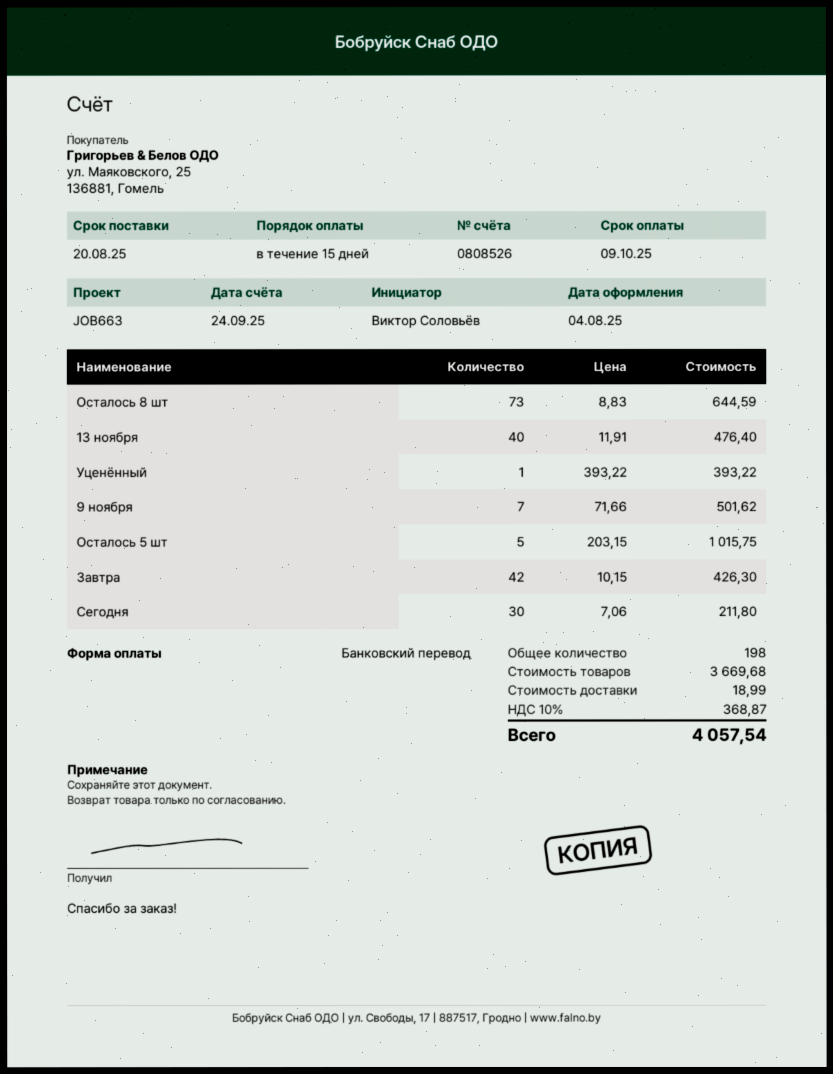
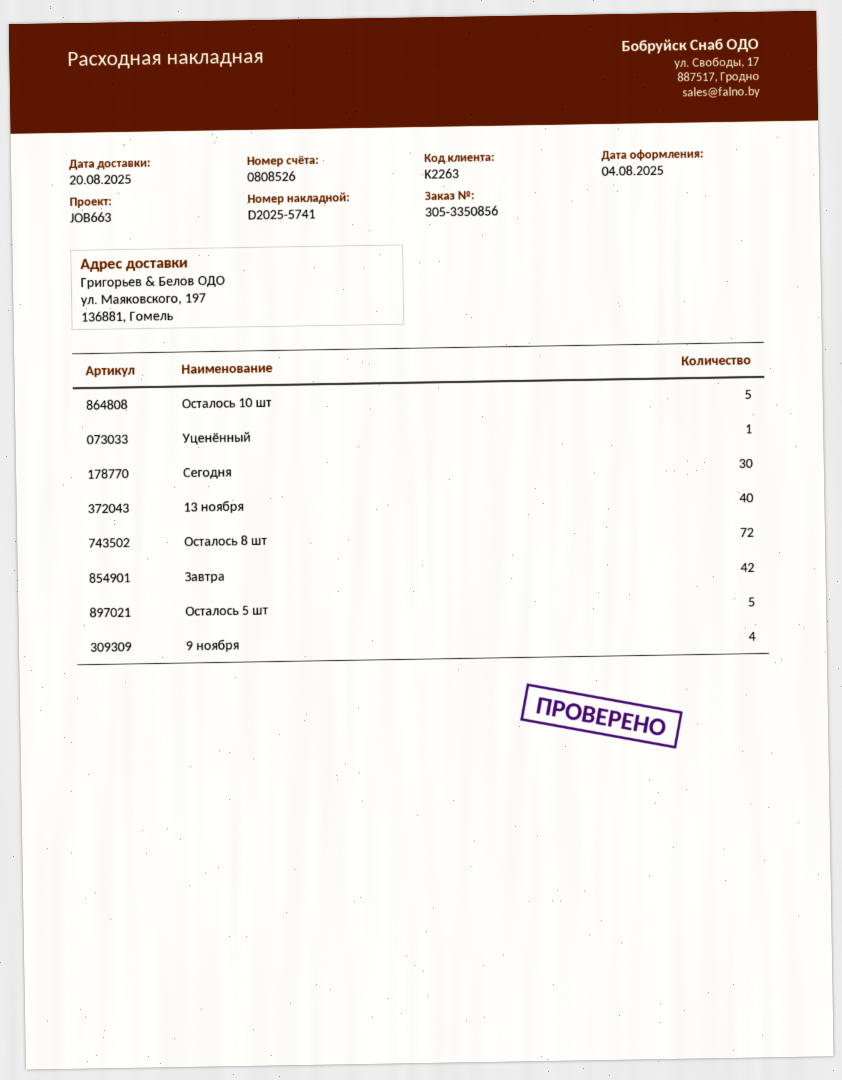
Осталось 8 шт: 73 -> 72
9 ноября: 7 -> 4
Осталось 10 шт: none -> 5

